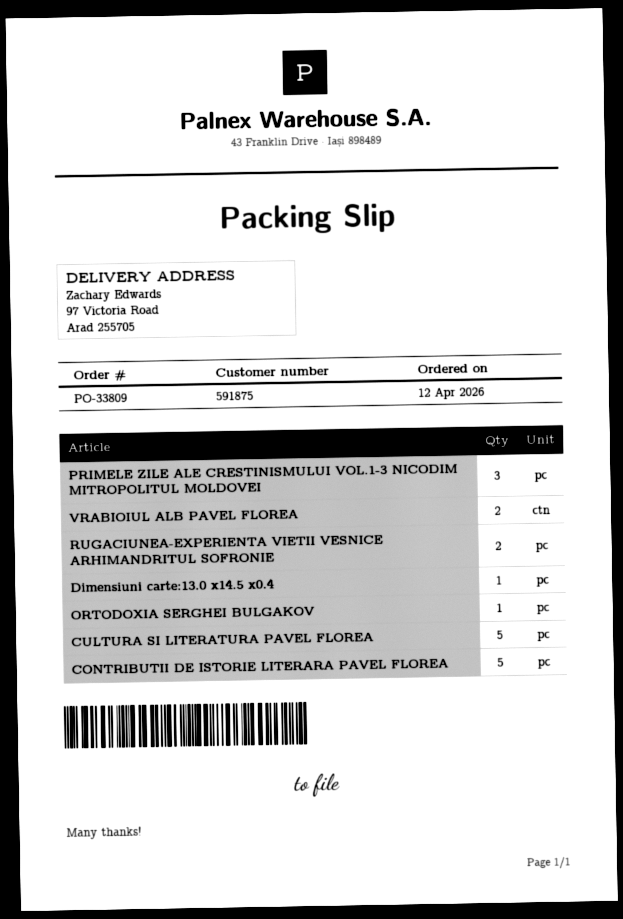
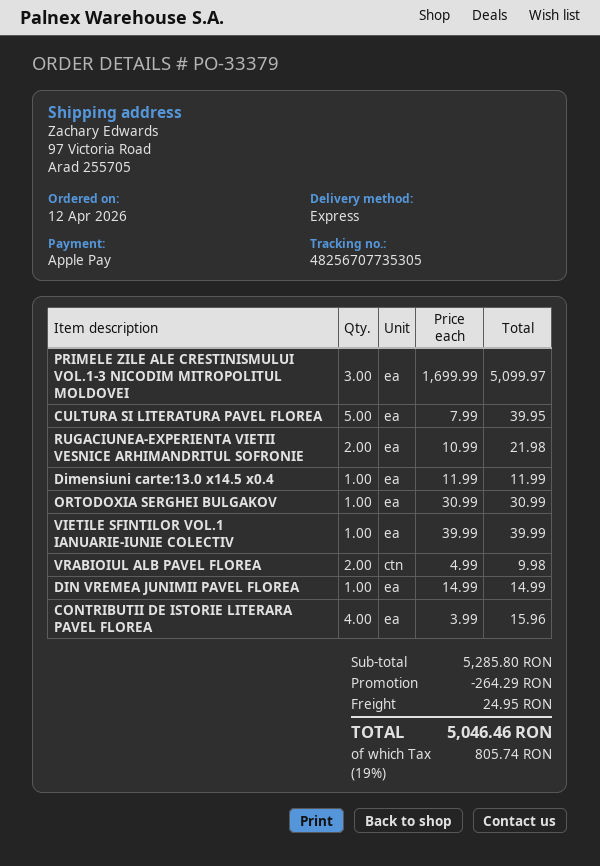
order number: PO-33809 -> PO-33379
CONTRIBUTII DE ISTORIE LITERARA PAVEL FLOREA: 5 -> 4
VIETILE SFINTILOR VOL.1 IANUARIE-IUNIE COLECTIV: none -> 1
DIN VREMEA JUNIMII PAVEL FLOREA: none -> 1

